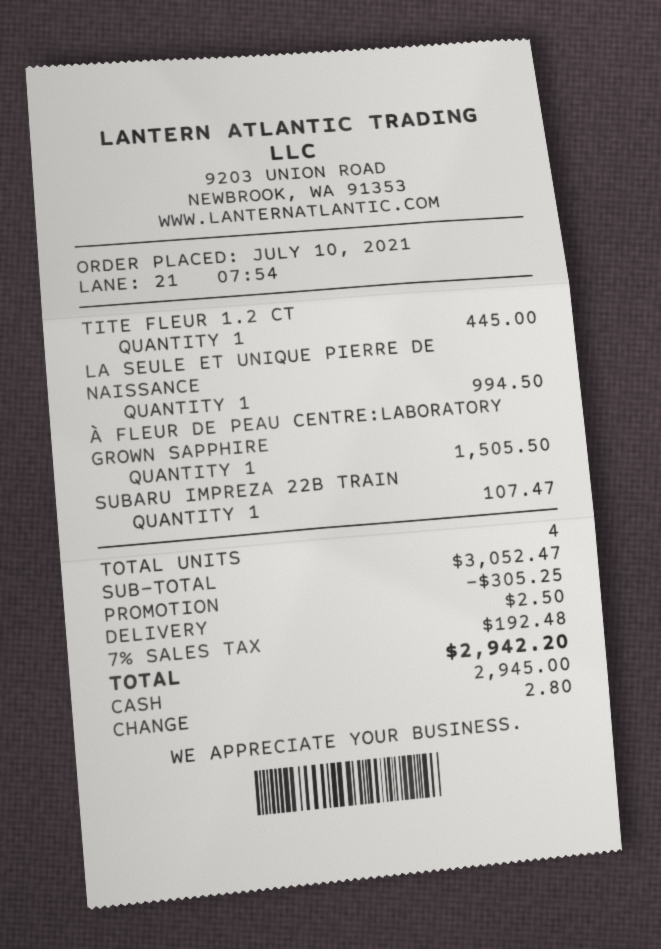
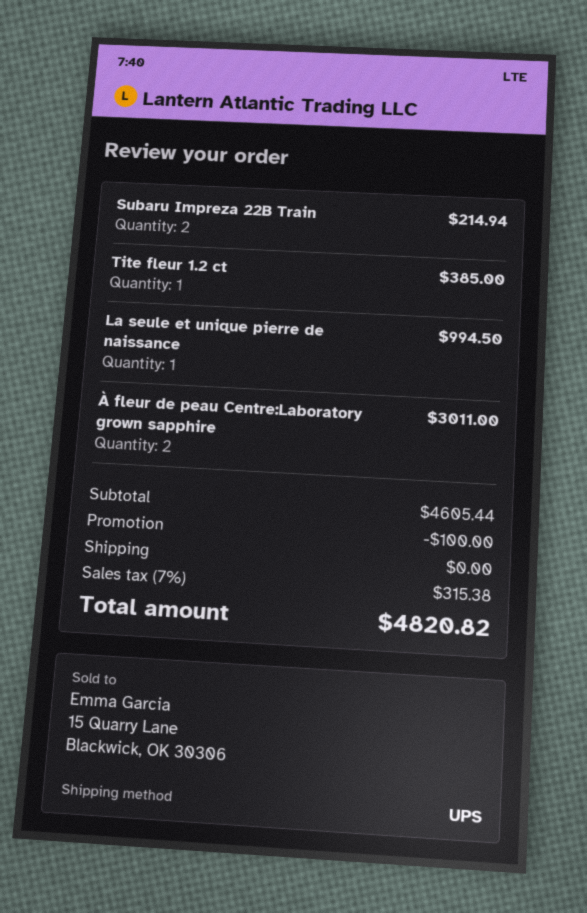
TITE FLEUR 1.2 CT: 1 for 445.00 -> 1 for 385.00
À FLEUR DE PEAU CENTRE:LABORATORY GROWN SAPPHIRE: 1 for 1505.50 -> 2 for 3011.00
SUBARU IMPREZA 22B TRAIN: 1 for 107.47 -> 2 for 214.94
subtotal: 3052.47 -> 4605.44
discount: 305.25 -> 100.00
shipping: 2.50 -> 0.00
tax: 7% = 192.48 -> 7% = 315.38
total: 2942.20 -> 4820.82

